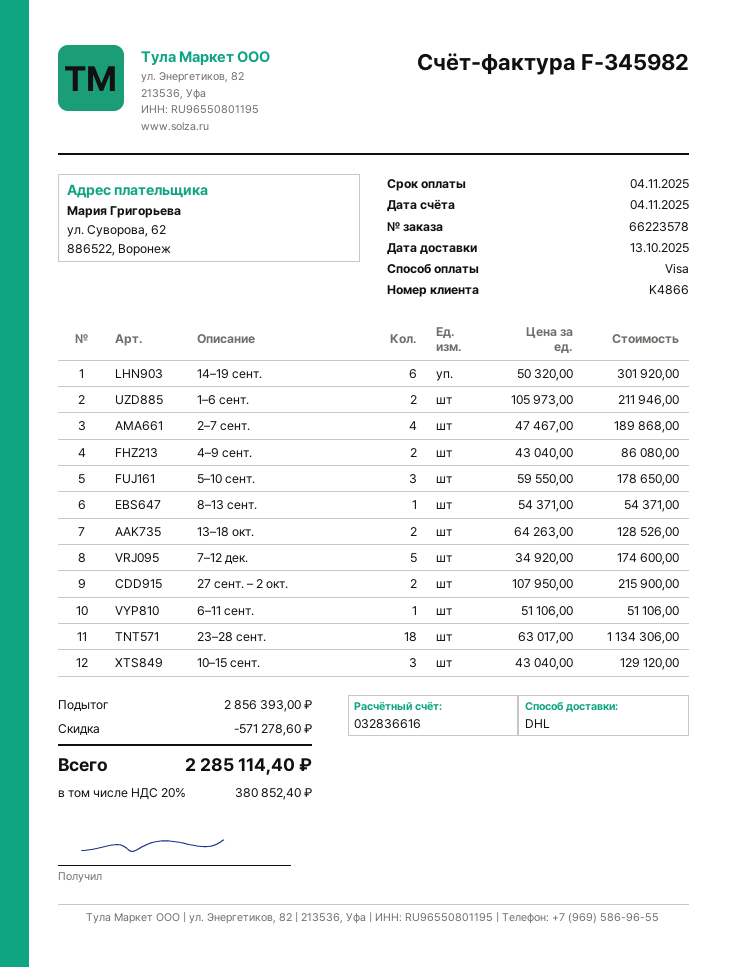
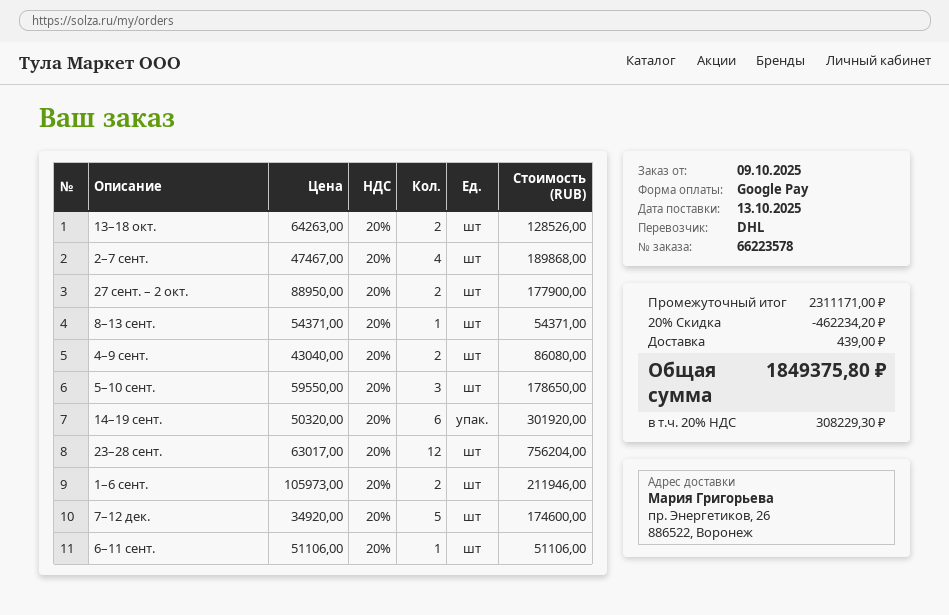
payment method: Visa -> Google Pay
27 сент. – 2 окт.: 2 x 107950.00 = 215900.00 -> 2 x 88950.00 = 177900.00
23–28 сент.: 18 x 63017.00 = 1134306.00 -> 12 x 63017.00 = 756204.00
10–15 сент.: 3 x 43040.00 = 129120.00 -> none
subtotal: 2856393.00 -> 2311171.00
discount: 571278.60 -> 462234.20
shipping: none -> 439.00
tax: 20% = 380852.40 -> 20% = 308229.30
total: 2285114.40 -> 1849375.80

